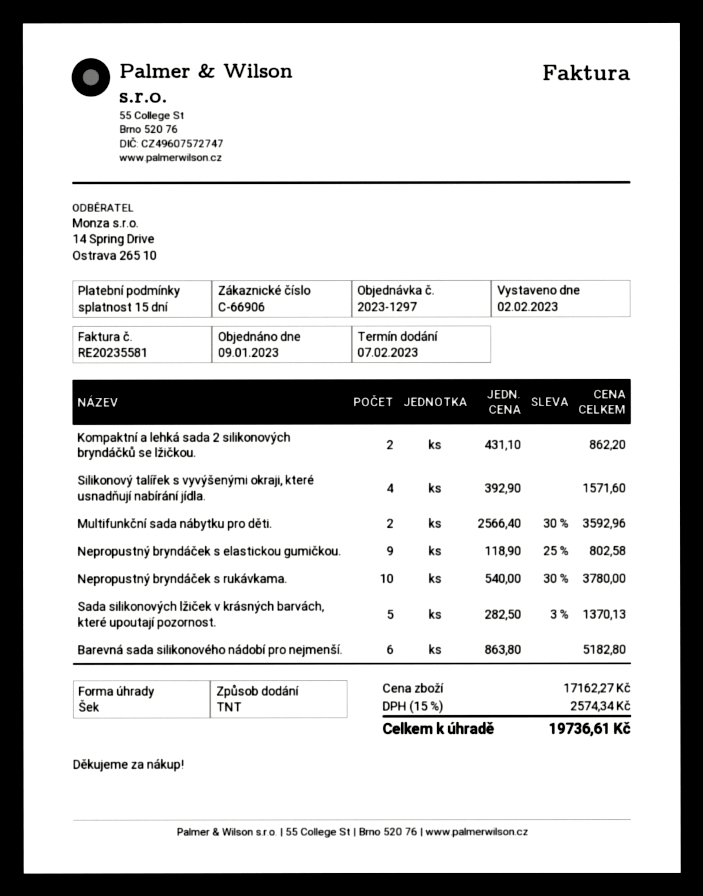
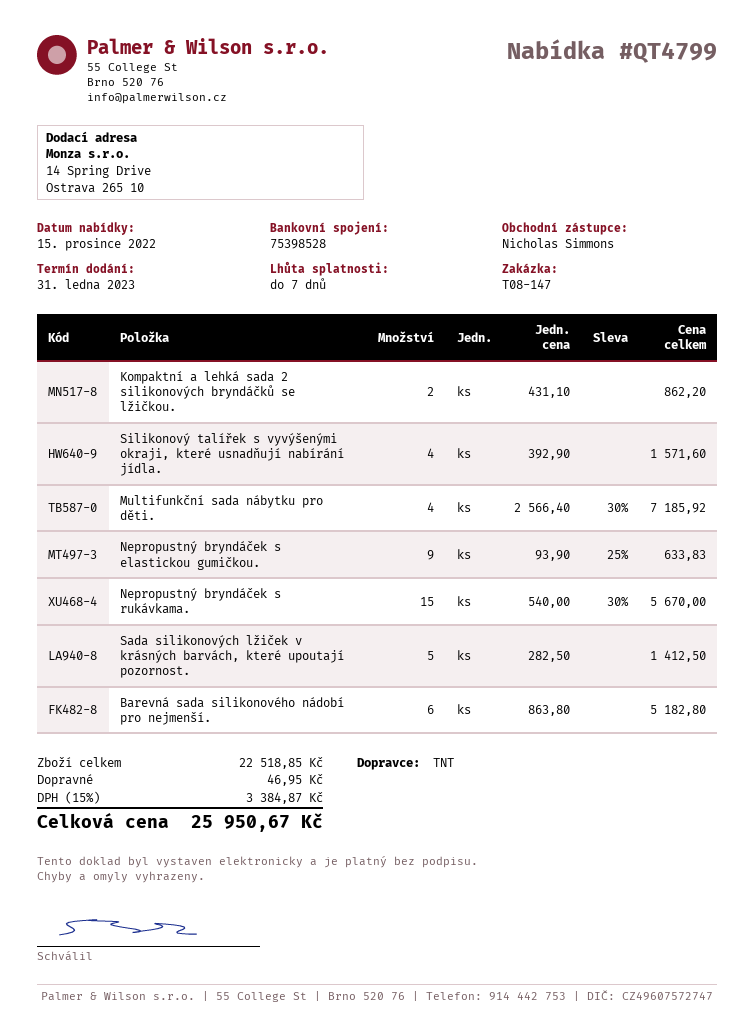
delivery date: 2023-02-07 -> 2023-01-31
payment terms: 15 days -> 7 days
Multifunkční sada nábytku pro děti.: 2 x 2566.40 - 30% = 3592.96 -> 4 x 2566.40 - 30% = 7185.92
Nepropustný bryndáček s elastickou gumičkou.: 9 x 118.90 - 25% = 802.58 -> 9 x 93.90 - 25% = 633.83
Nepropustný bryndáček s rukávkama.: 10 x 540.00 - 30% = 3780.00 -> 15 x 540.00 - 30% = 5670.00
Sada silikonových lžiček v krásných barvách, které upoutají pozornost.: 5 x 282.50 - 3% = 1370.13 -> 5 x 282.50 = 1412.50
subtotal: 17162.27 -> 22518.85
shipping: none -> 46.95
tax: 15% = 2574.34 -> 15% = 3384.87
total: 19736.61 -> 25950.67

